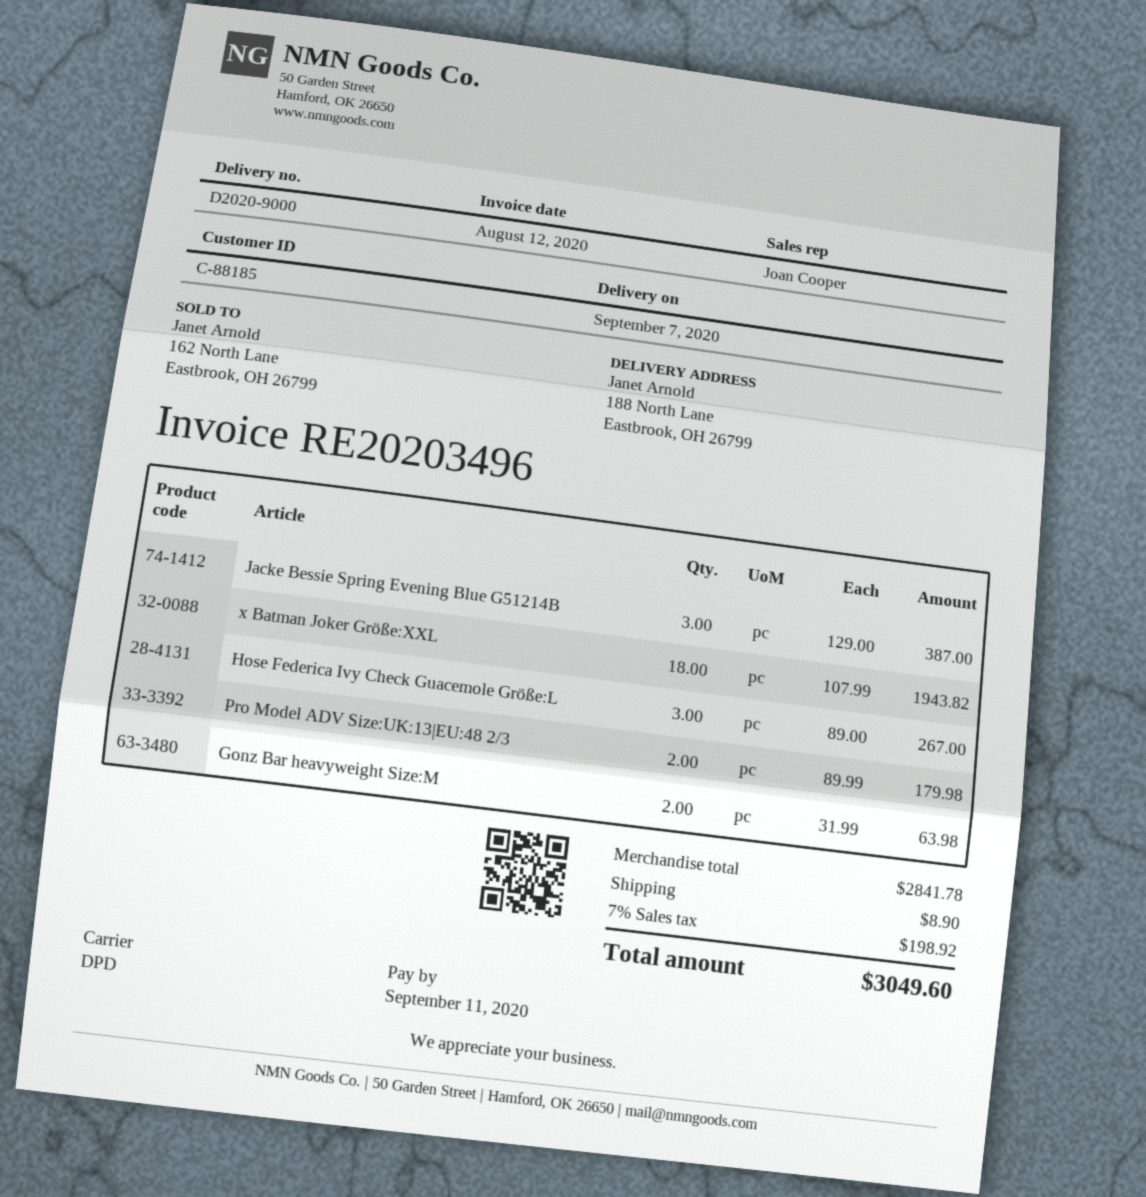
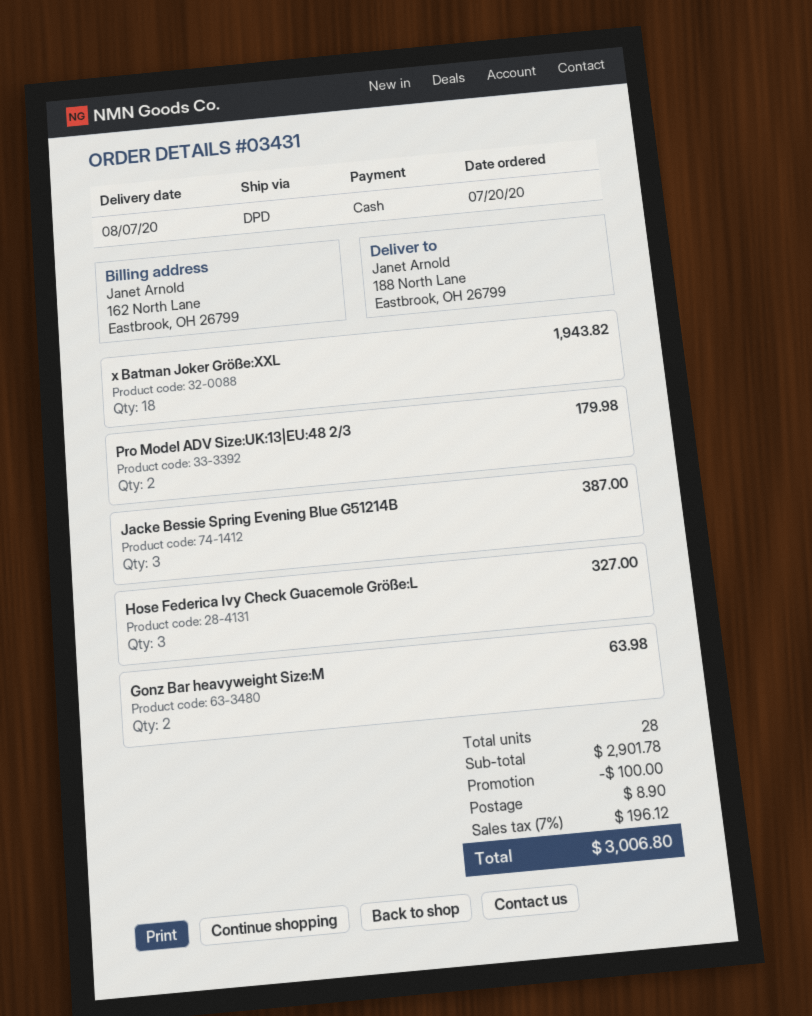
delivery date: 2020-09-07 -> 2020-08-07
Hose Federica Ivy Check Guacemole Größe:L: 3 for 267.00 -> 3 for 327.00
subtotal: 2841.78 -> 2901.78
discount: none -> 100.00
tax: 7% = 198.92 -> 7% = 196.12
total: 3049.60 -> 3006.80

